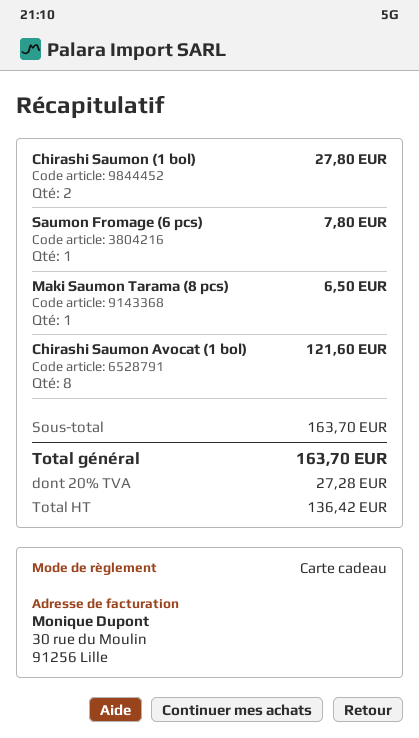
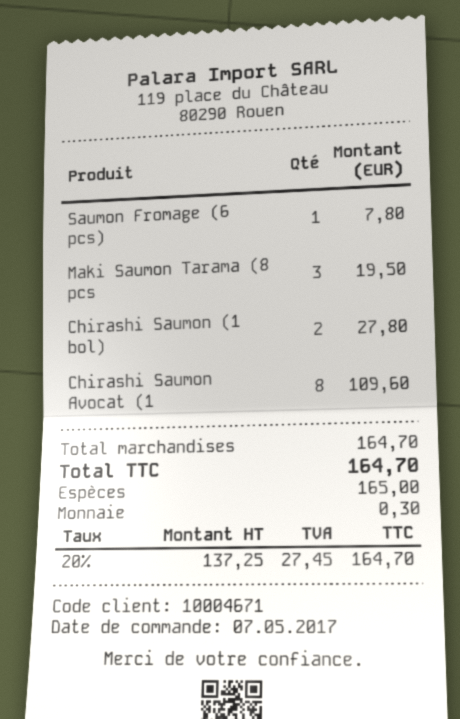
payment method: gift card -> cash
Maki Saumon Tarama (8 pcs): 1 for 6.50 -> 3 for 19.50
Chirashi Saumon Avocat (1 bol): 8 for 121.60 -> 8 for 109.60
subtotal: 163.70 -> 164.70
net: 136.42 -> 137.25
tax: 20% = 27.28 -> 20% = 27.45
total: 163.70 -> 164.70

